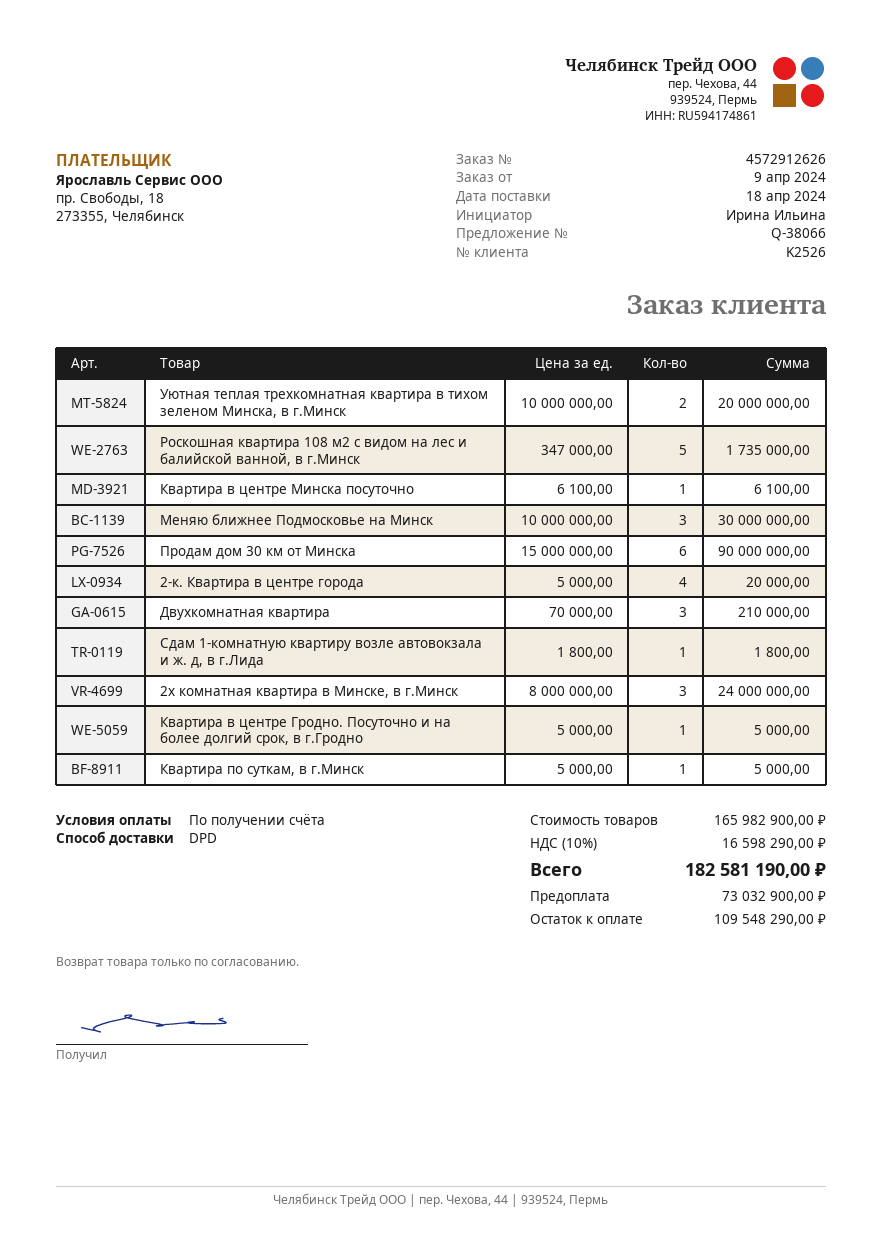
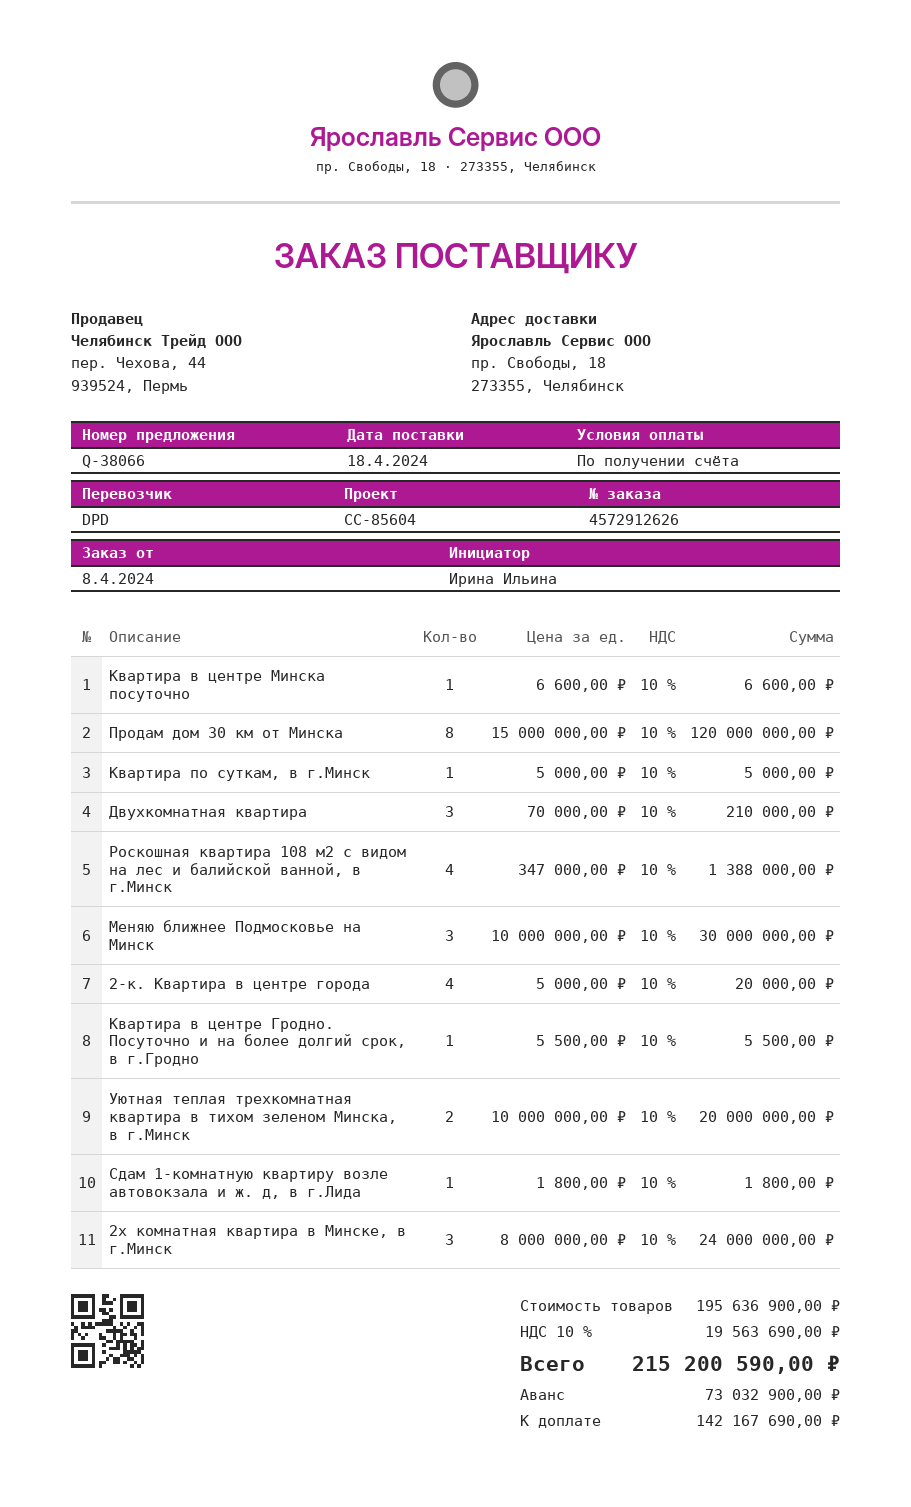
order date: 2024-04-09 -> 2024-04-08
Роскошная квартира 108 м2 с видом на лес и балийской ванной, в г.Минск: 5 x 347000.00 = 1735000.00 -> 4 x 347000.00 = 1388000.00
Квартира в центре Минска посуточно: 1 x 6100.00 = 6100.00 -> 1 x 6600.00 = 6600.00
Продам дом 30 км от Минска: 6 x 15000000.00 = 90000000.00 -> 8 x 15000000.00 = 120000000.00
Квартира в центре Гродно. Посуточно и на более долгий срок, в г.Гродно: 1 x 5000.00 = 5000.00 -> 1 x 5500.00 = 5500.00
subtotal: 165982900.00 -> 195636900.00
tax: 10% = 16598290.00 -> 10% = 19563690.00
total: 182581190.00 -> 215200590.00
balance: 109548290.00 -> 142167690.00

